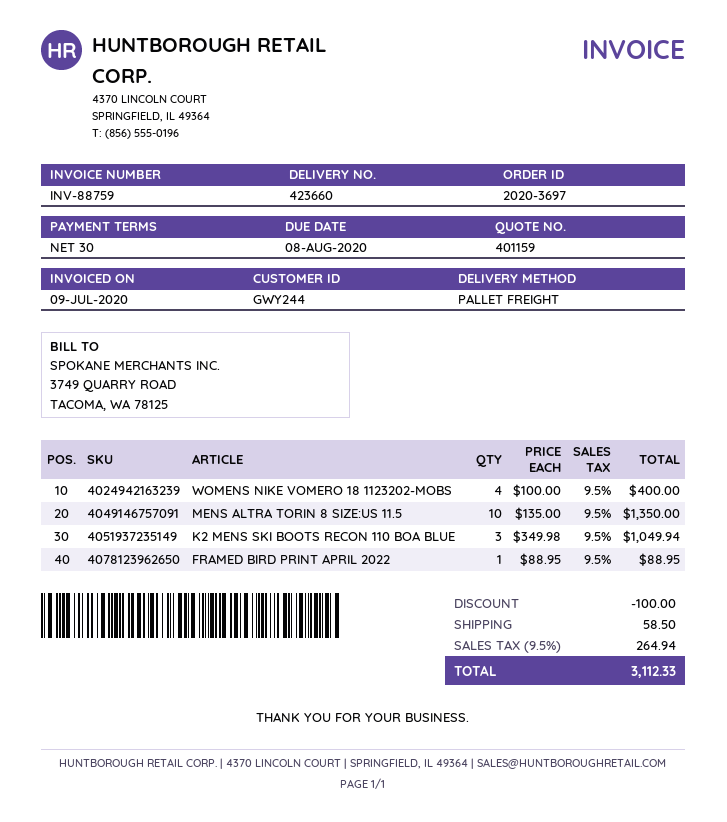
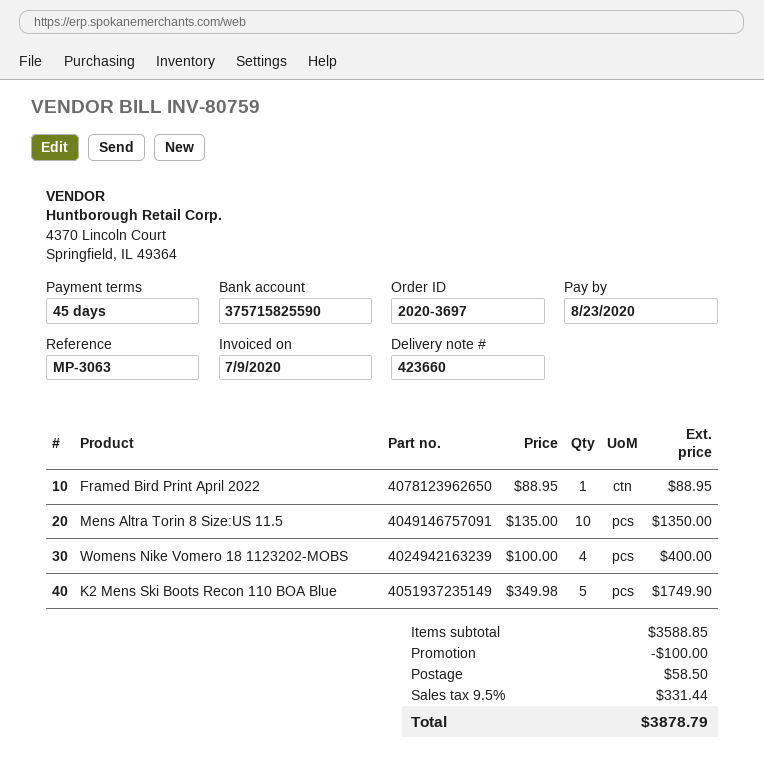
invoice number: INV-88759 -> INV-80759
payment terms: 30 days -> 45 days
due date: 2020-08-08 -> 2020-08-23
K2 MENS SKI BOOTS RECON 110 BOA BLUE: 3 x 349.98 = 1049.94 -> 5 x 349.98 = 1749.90
tax: 9.5% = 264.94 -> 9.5% = 331.44
total: 3112.33 -> 3878.79

